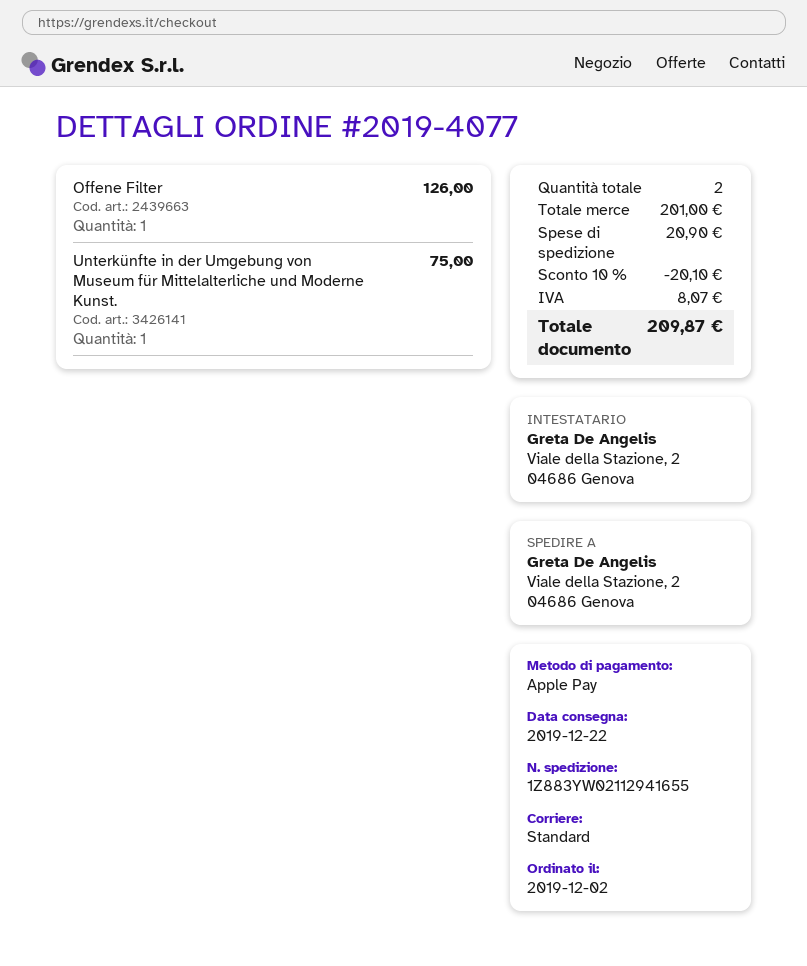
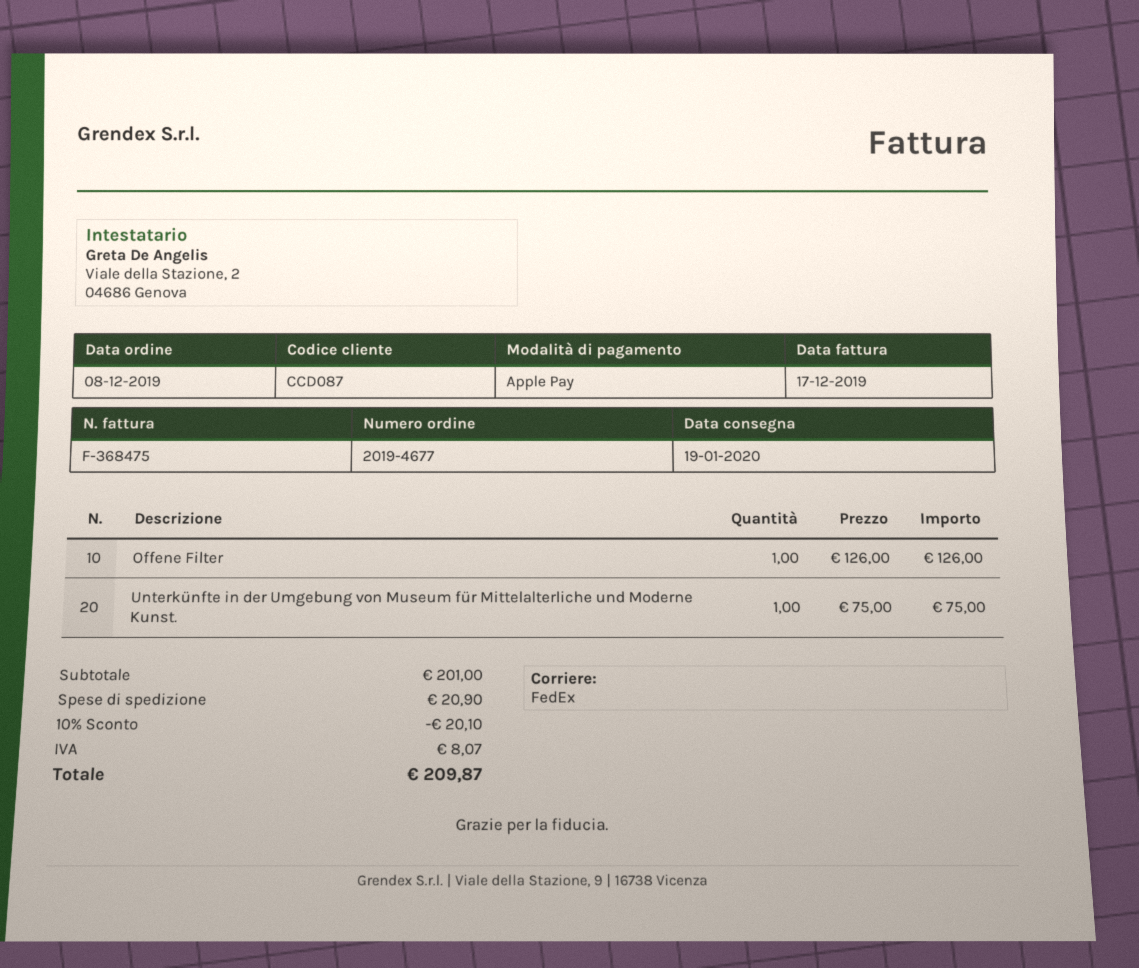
order number: 2019-4077 -> 2019-4677
order date: 2019-12-02 -> 2019-12-08
delivery date: 2019-12-22 -> 2020-01-19
shipping method: standard -> FedEx

